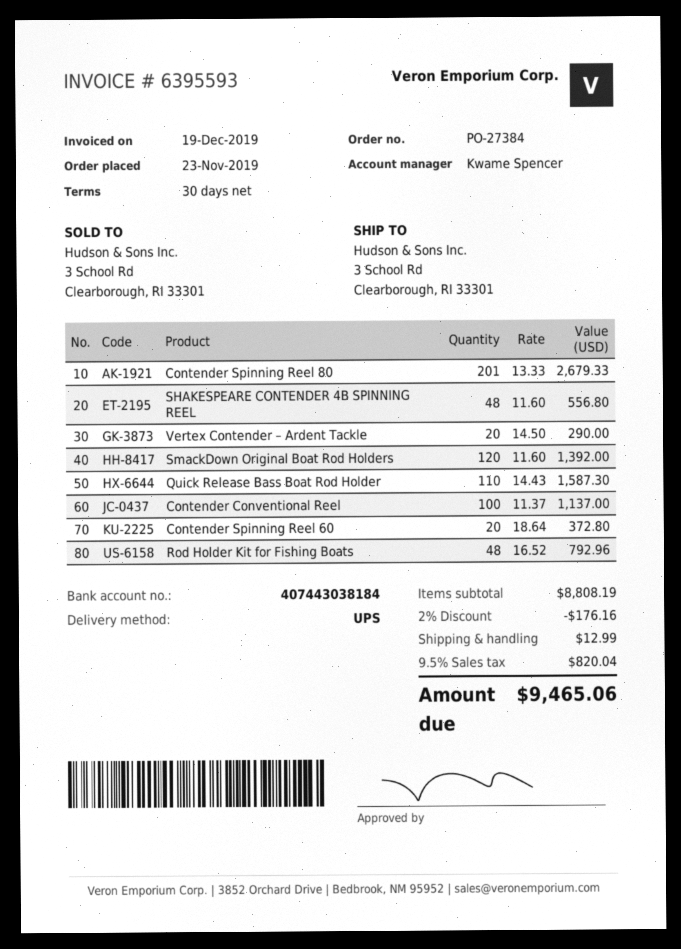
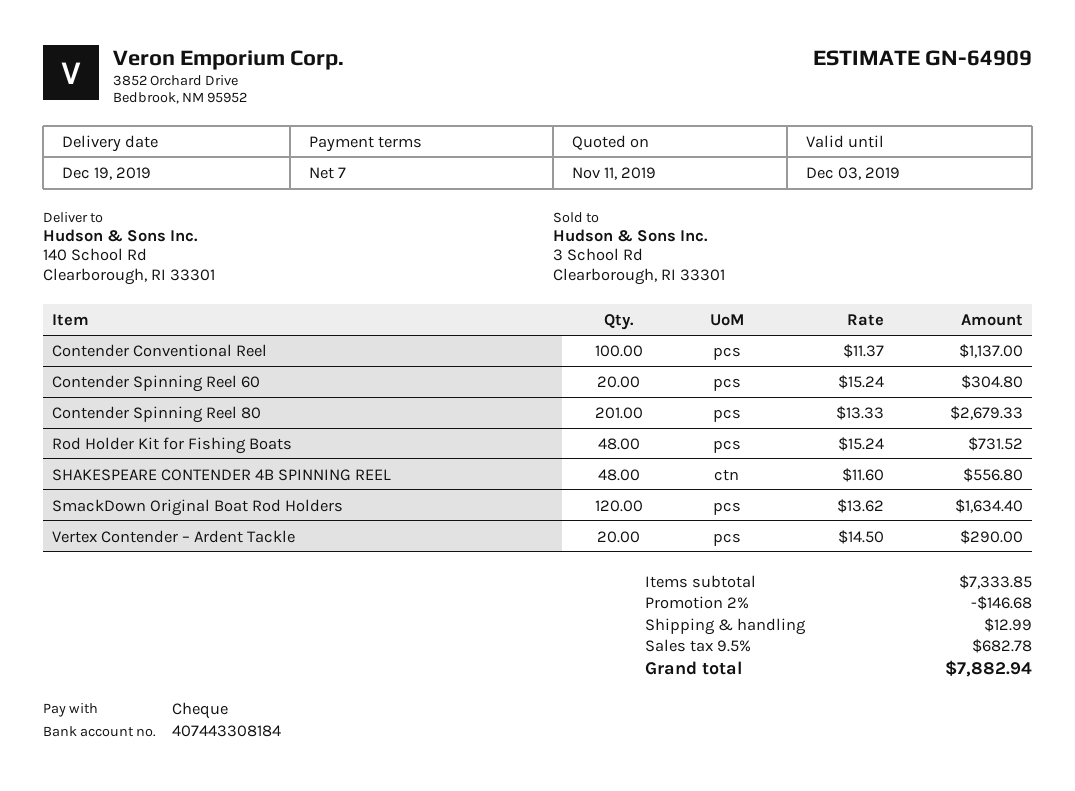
payment terms: 30 days -> 7 days
bank account: 407443038184 -> 407443308184
ship to: 3 School Rd, Clearborough, RI 33301 -> 140 School Rd, Clearborough, RI 33301
SmackDown Original Boat Rod Holders: 120 x 11.60 = 1392.00 -> 120 x 13.62 = 1634.40
Quick Release Bass Boat Rod Holder: 110 x 14.43 = 1587.30 -> none
Contender Spinning Reel 60: 20 x 18.64 = 372.80 -> 20 x 15.24 = 304.80
Rod Holder Kit for Fishing Boats: 48 x 16.52 = 792.96 -> 48 x 15.24 = 731.52
subtotal: 8808.19 -> 7333.85
discount: 2% = 176.16 -> 2% = 146.68
tax: 9.5% = 820.04 -> 9.5% = 682.78
total: 9465.06 -> 7882.94

